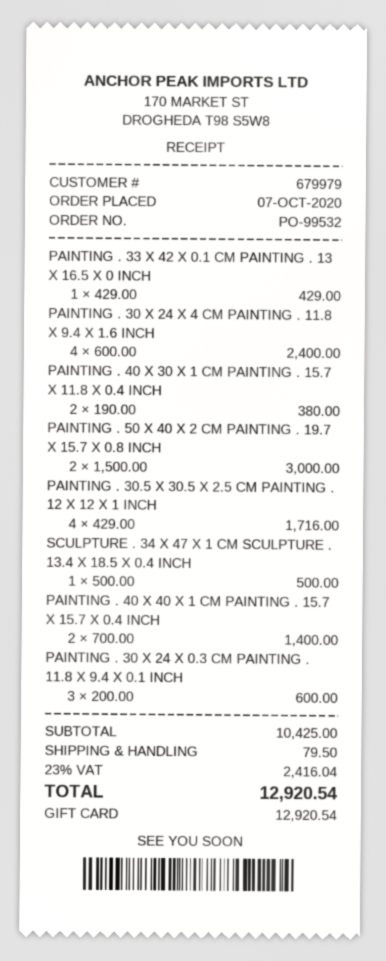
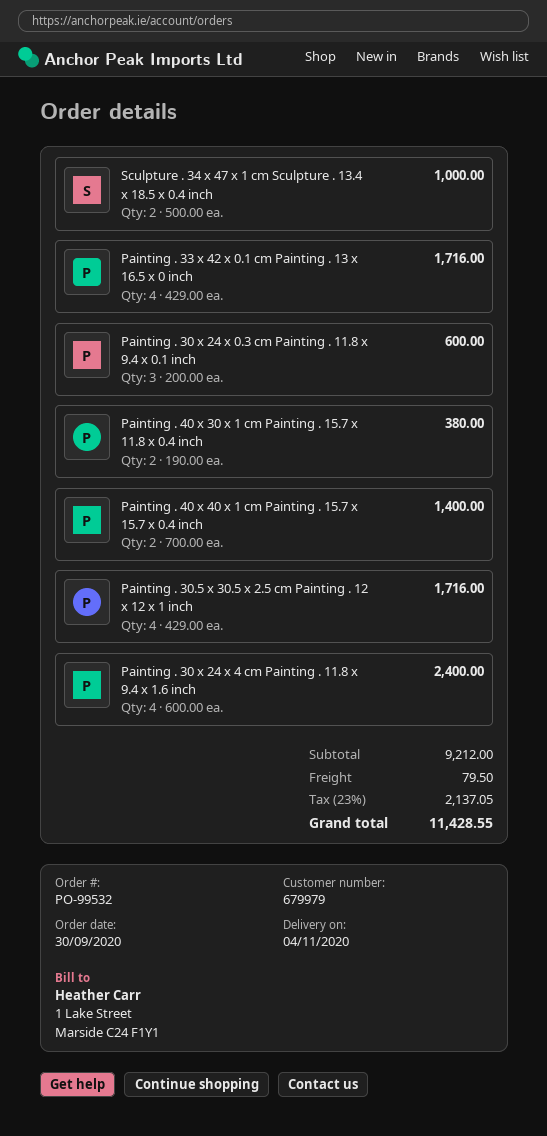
order date: 2020-10-07 -> 2020-09-30
PAINTING . 33 X 42 X 0.1 CM PAINTING . 13 X 16.5 X 0 INCH: 1 x 429.00 = 429.00 -> 4 x 429.00 = 1716.00
PAINTING . 50 X 40 X 2 CM PAINTING . 19.7 X 15.7 X 0.8 INCH: 2 x 1500.00 = 3000.00 -> none
SCULPTURE . 34 X 47 X 1 CM SCULPTURE . 13.4 X 18.5 X 0.4 INCH: 1 x 500.00 = 500.00 -> 2 x 500.00 = 1000.00
subtotal: 10425.00 -> 9212.00
tax: 23% = 2416.04 -> 23% = 2137.05
total: 12920.54 -> 11428.55

